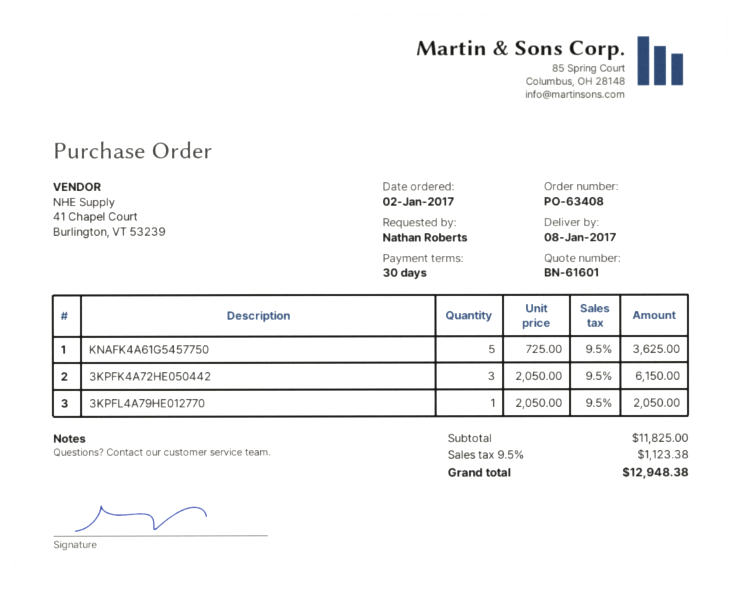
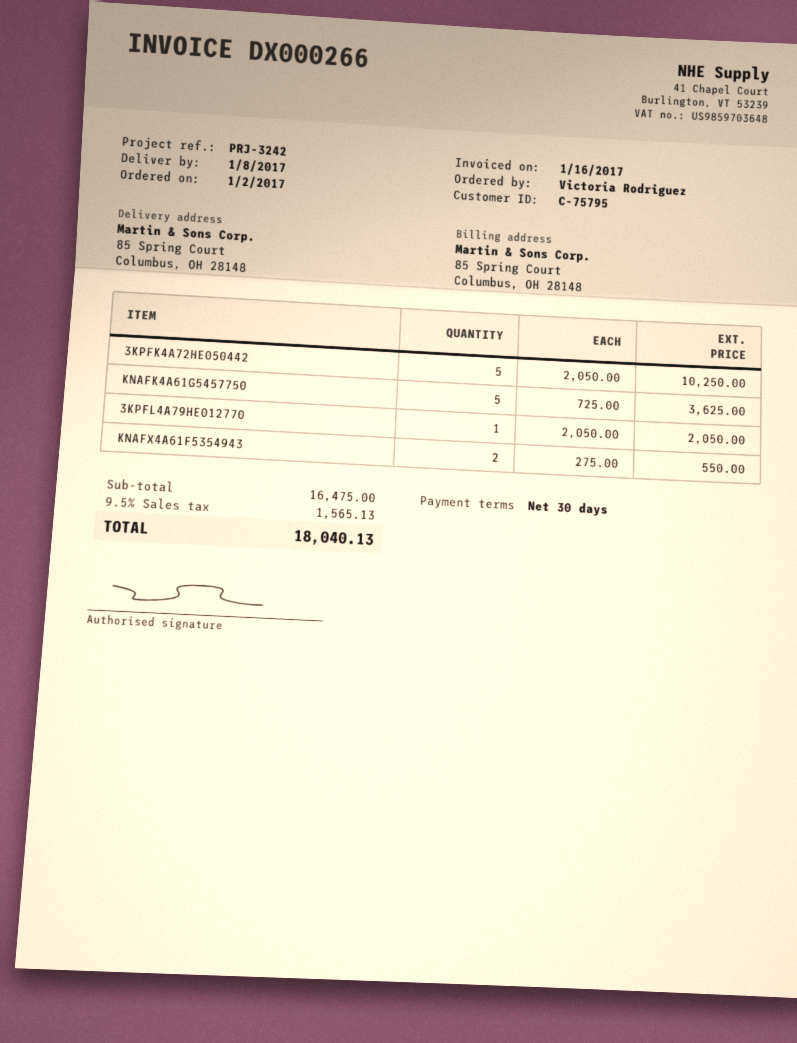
ordered by: Nathan Roberts -> Victoria Rodriguez
3KPFK4A72HE050442: 3 x 2050.00 = 6150.00 -> 5 x 2050.00 = 10250.00
KNAFX4A61F5354943: none -> 2 x 275.00 = 550.00
subtotal: 11825.00 -> 16475.00
tax: 9.5% = 1123.38 -> 9.5% = 1565.13
total: 12948.38 -> 18040.13

